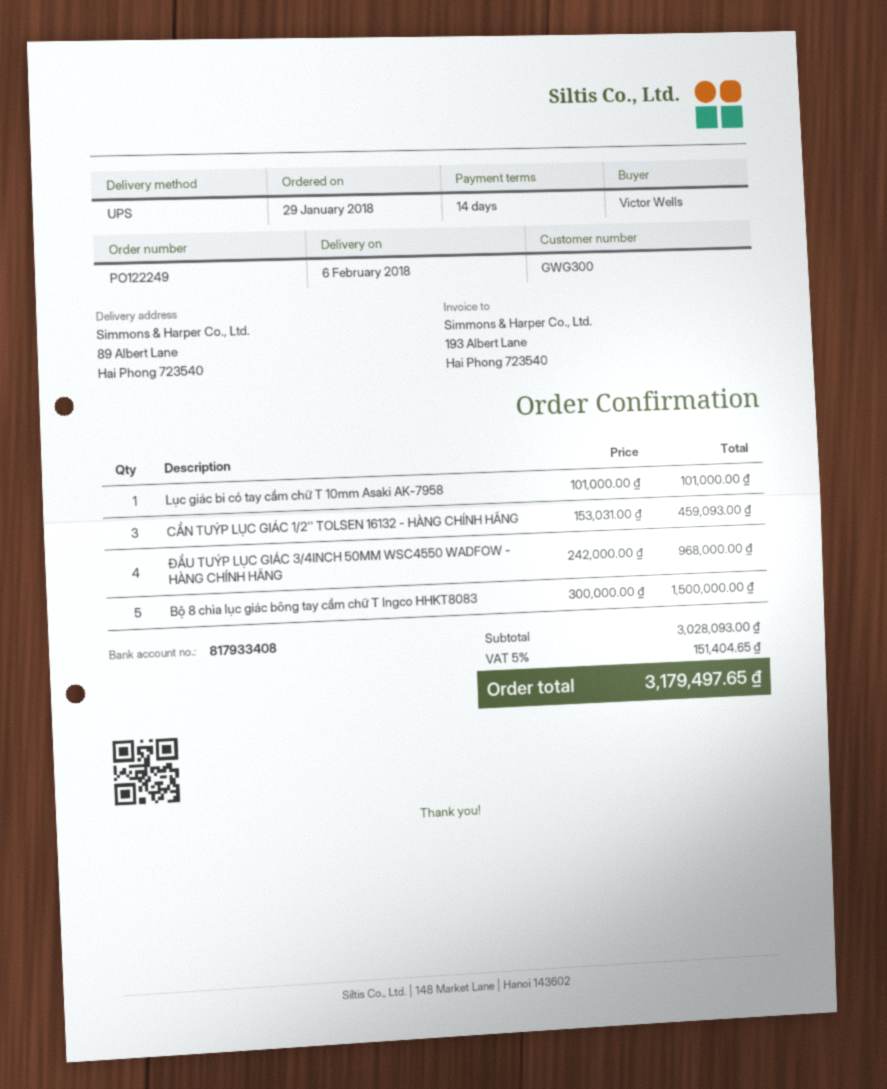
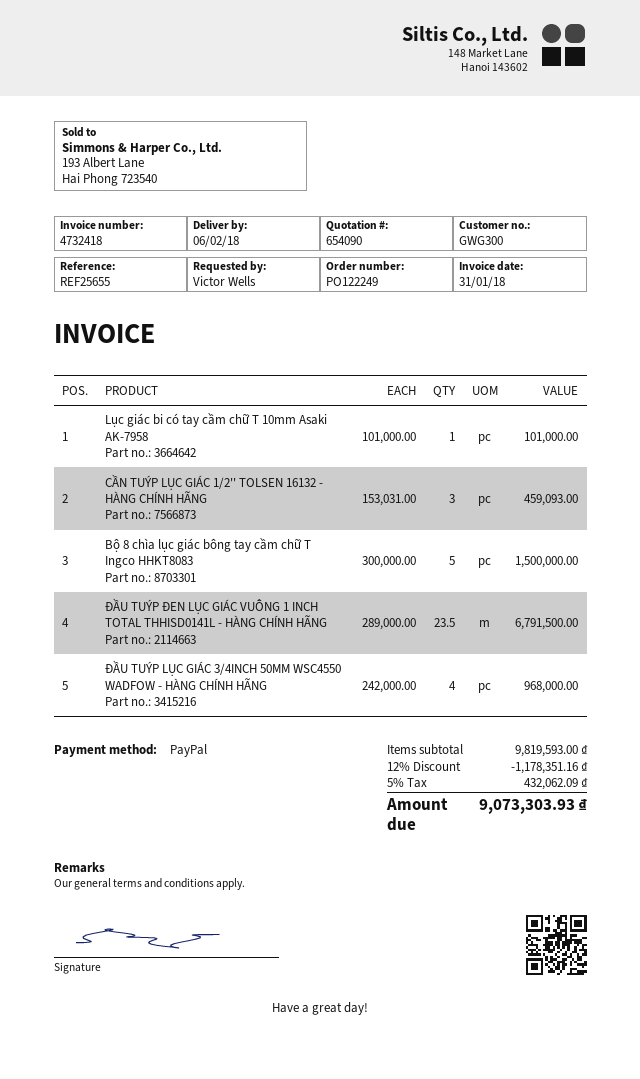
ĐẦU TUÝP ĐEN LỤC GIÁC VUÔNG 1 INCH TOTAL THHISD0141L - HÀNG CHÍNH HÃNG: none -> 23.5 x 289000.00 = 6791500.00
subtotal: 3028093.00 -> 9819593.00
discount: none -> 12% = 1178351.16
tax: 5% = 151404.65 -> 5% = 432062.09
total: 3179497.65 -> 9073303.93

